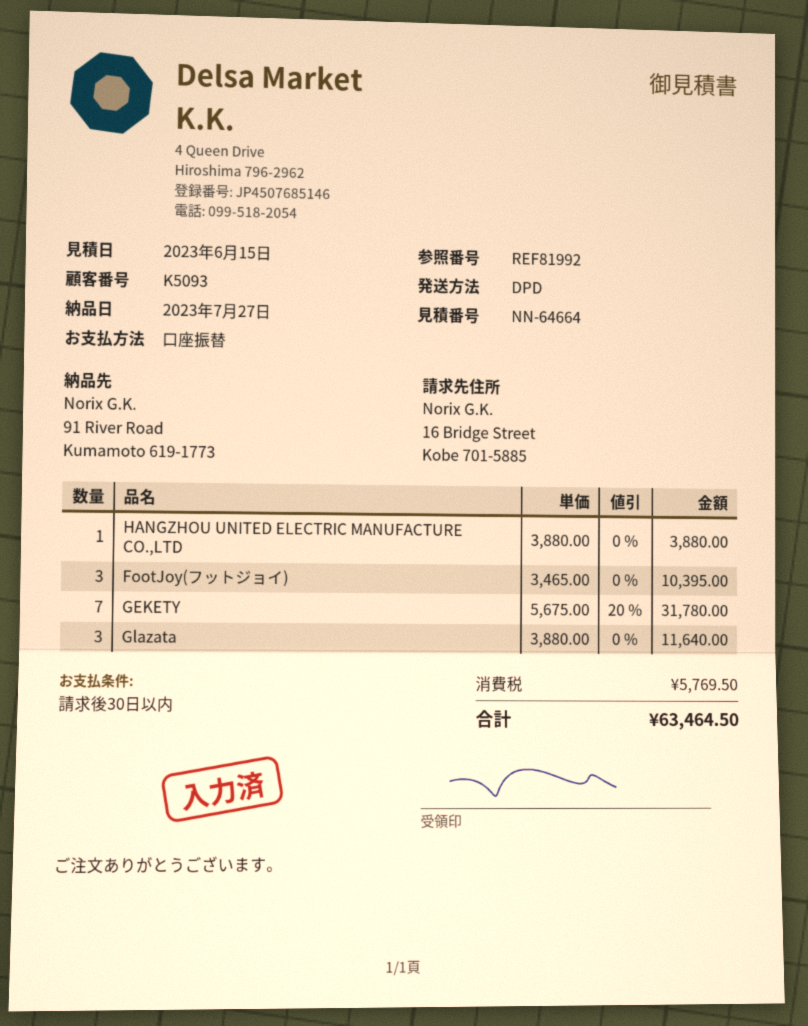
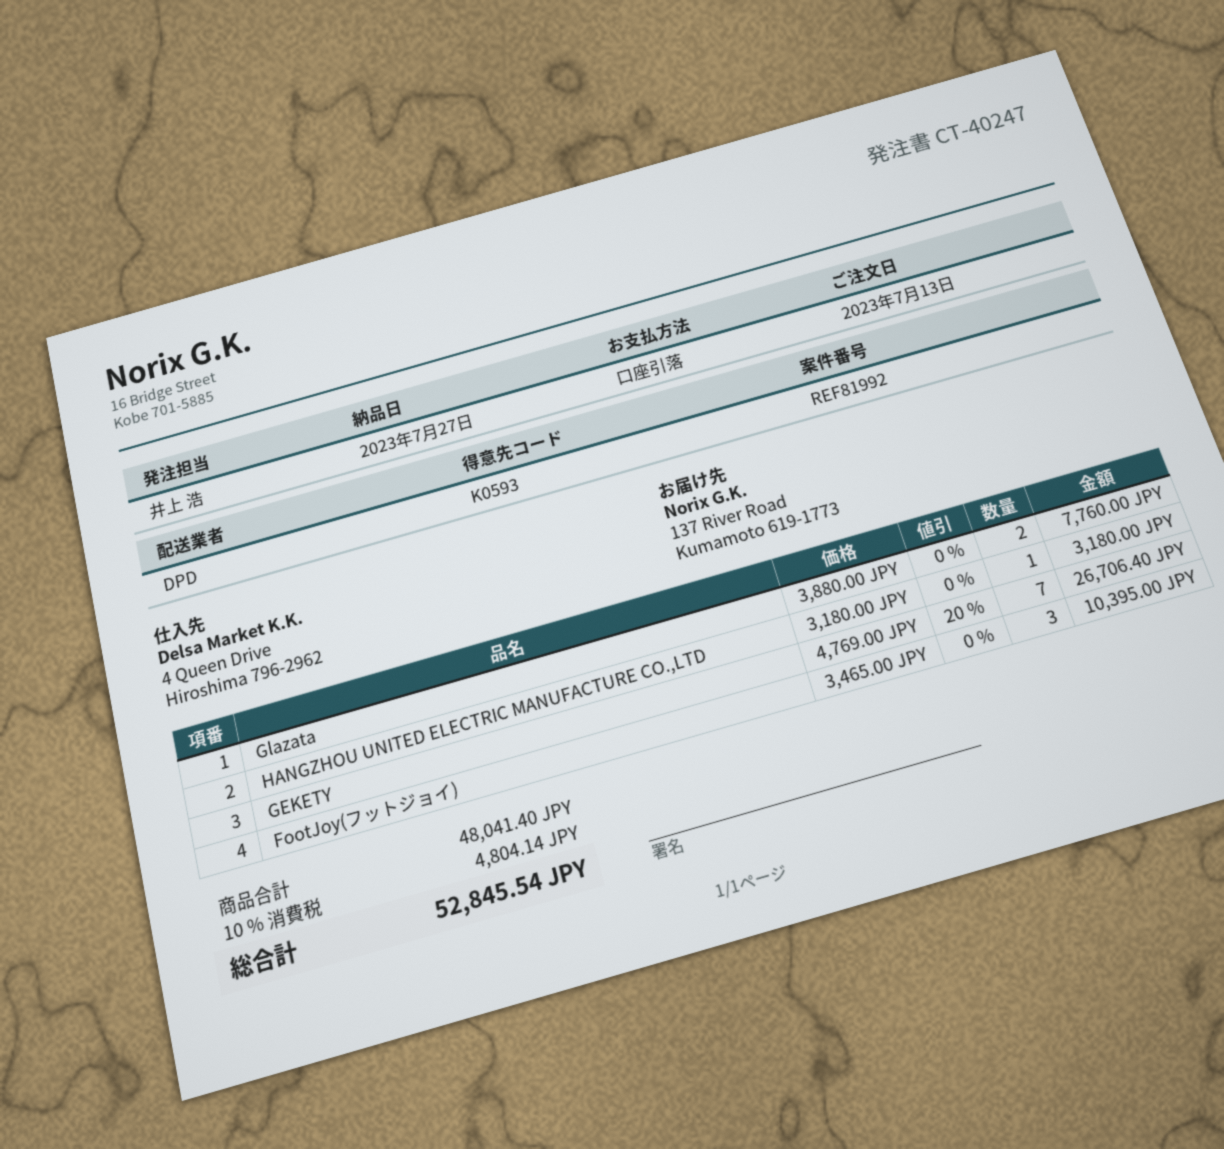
customer number: K5093 -> K0593
ship to: 91 River Road, Kumamoto 619-1773 -> 137 River Road, Kumamoto 619-1773
HANGZHOU UNITED ELECTRIC MANUFACTURE CO.,LTD: 1 x 3880.00 = 3880.00 -> 1 x 3180.00 = 3180.00
GEKETY: 7 x 5675.00 - 20% = 31780.00 -> 7 x 4769.00 - 20% = 26706.40
Glazata: 3 x 3880.00 = 11640.00 -> 2 x 3880.00 = 7760.00
tax: 5769.50 -> 4804.14
total: 63464.50 -> 52845.54

